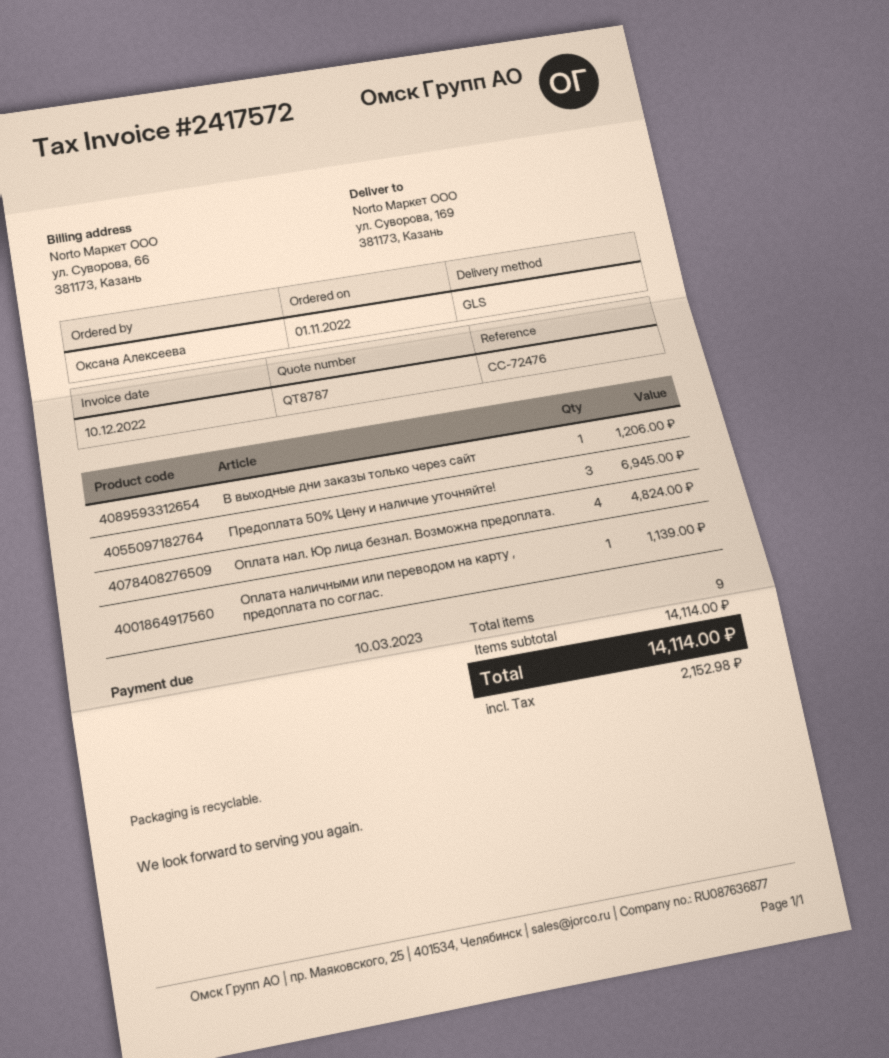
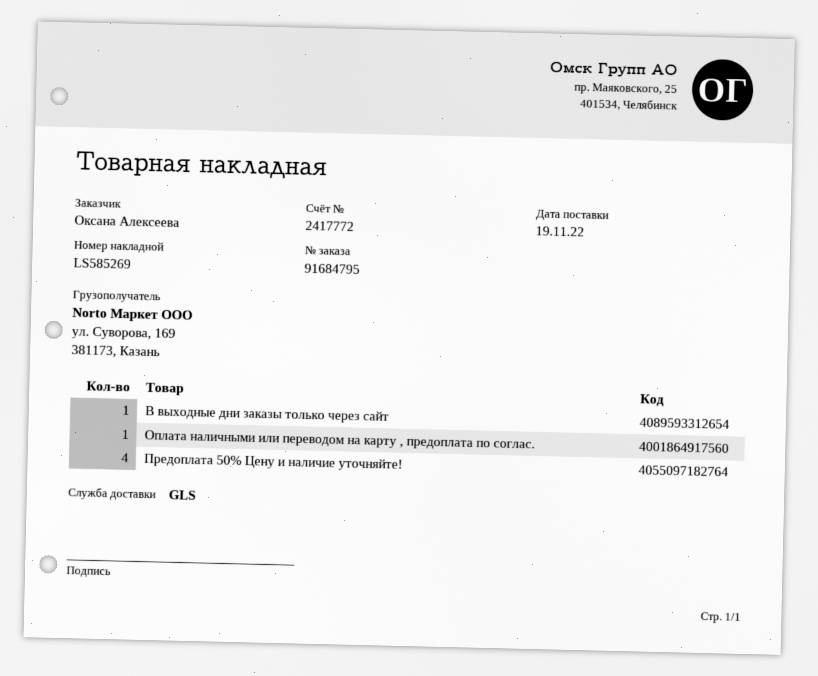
invoice number: 2417572 -> 2417772
Предоплата 50% Цену и наличие уточняйте!: 3 -> 4
Оплата нал. Юр лица безнал. Возможна предоплата.: 4 -> none

